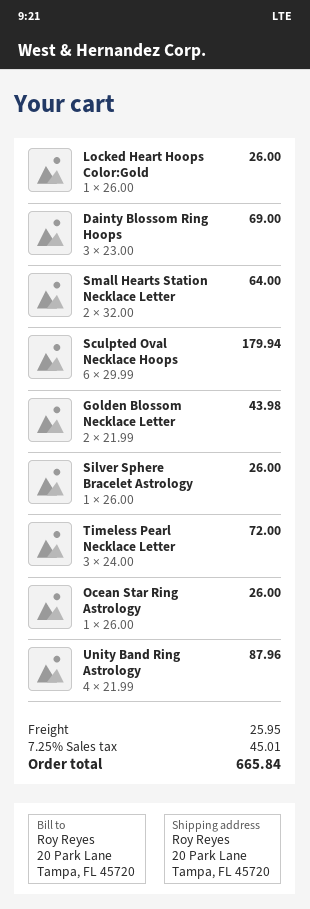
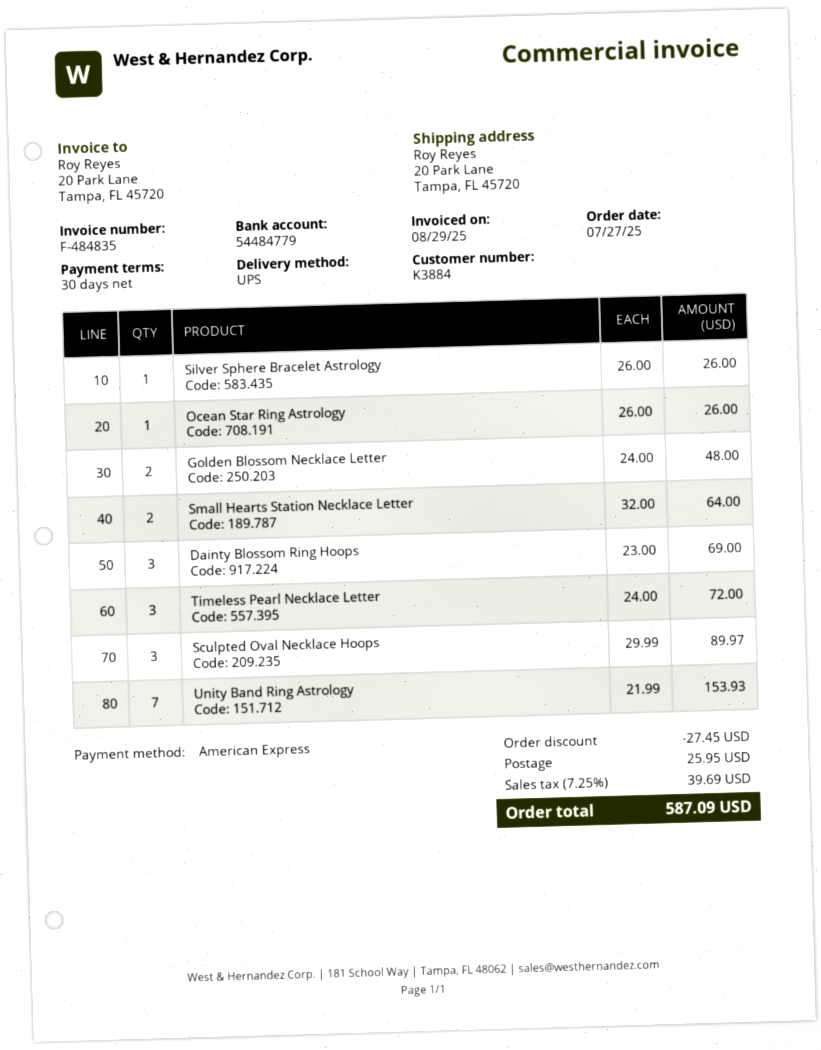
Locked Heart Hoops Color:Gold: 1 x 26.00 = 26.00 -> none
Sculpted Oval Necklace Hoops: 6 x 29.99 = 179.94 -> 3 x 29.99 = 89.97
Golden Blossom Necklace Letter: 2 x 21.99 = 43.98 -> 2 x 24.00 = 48.00
Unity Band Ring Astrology: 4 x 21.99 = 87.96 -> 7 x 21.99 = 153.93
discount: none -> 27.45
tax: 7.25% = 45.01 -> 7.25% = 39.69
total: 665.84 -> 587.09

